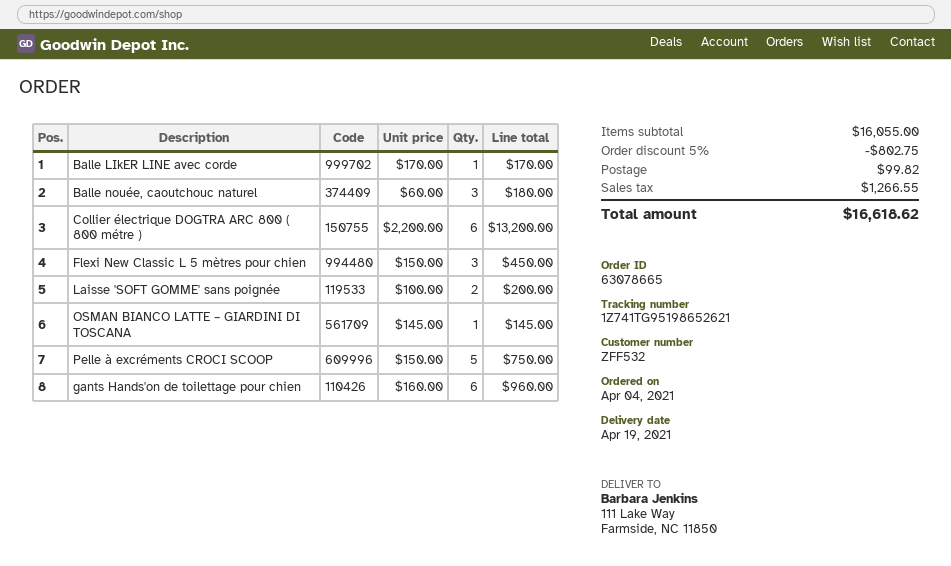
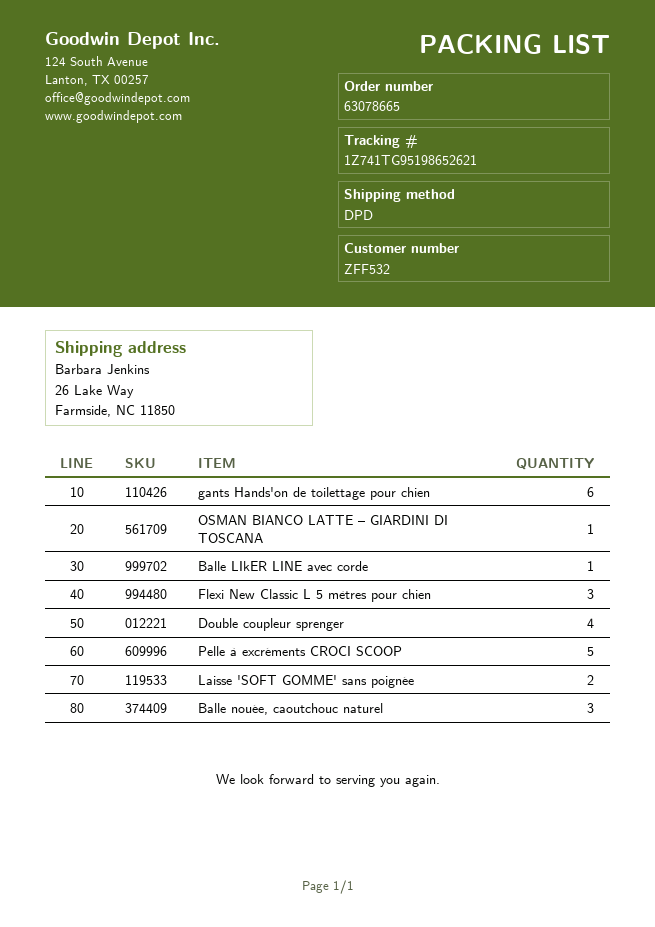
ship to: 111 Lake Way, Farmside, NC 11850 -> 26 Lake Way, Farmside, NC 11850
Collier électrique DOGTRA ARC 800 ( 800 métre ): 6 -> none
Double coupleur sprenger: none -> 4

